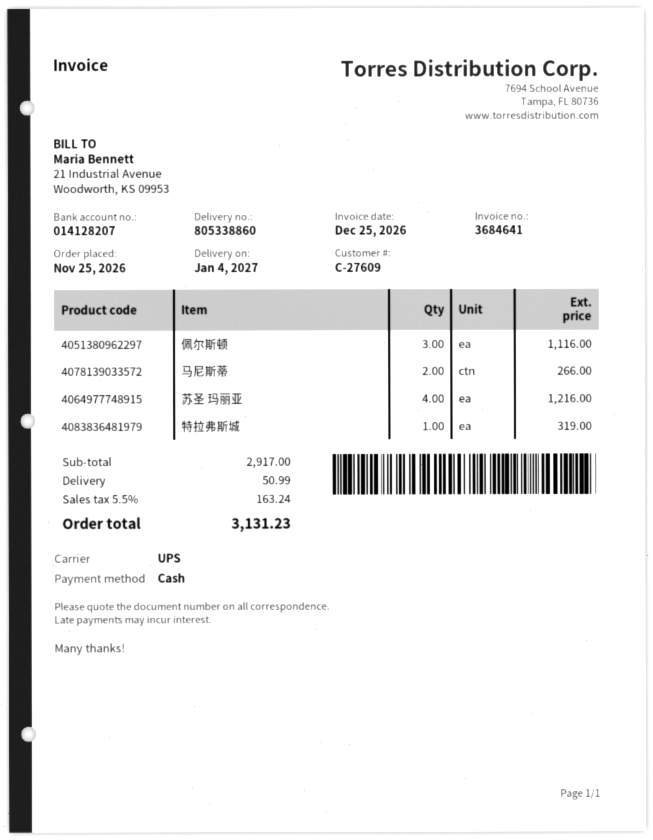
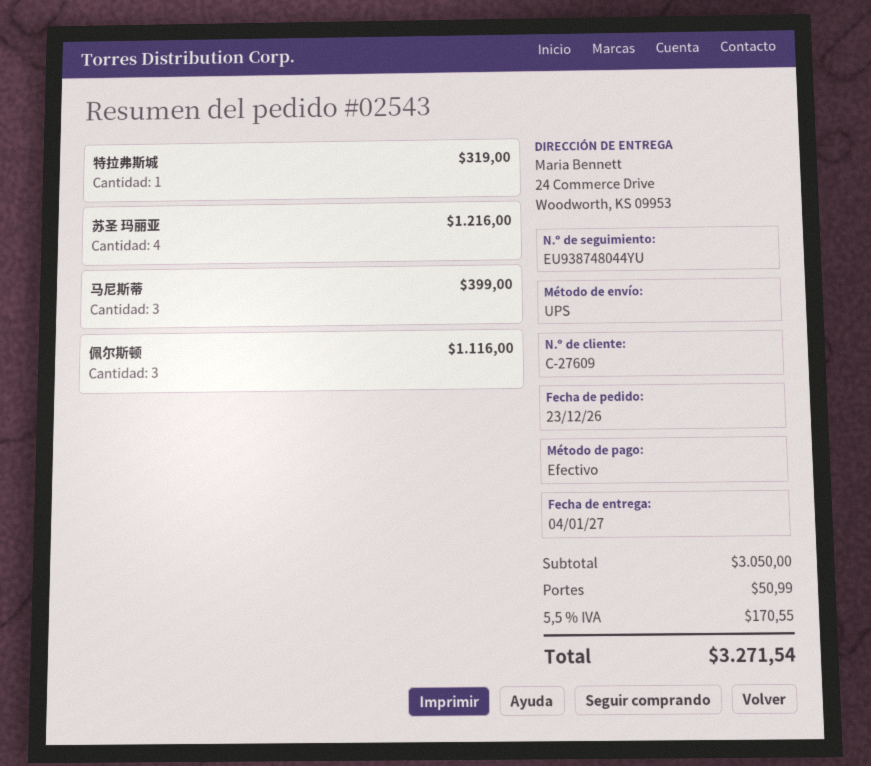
order date: 2026-11-25 -> 2026-12-23
马尼斯蒂: 2 for 266.00 -> 3 for 399.00
subtotal: 2917.00 -> 3050.00
tax: 5.5% = 163.24 -> 5.5% = 170.55
total: 3131.23 -> 3271.54

